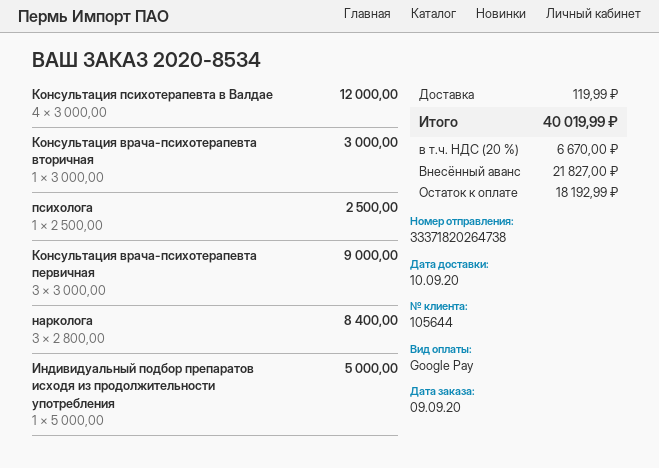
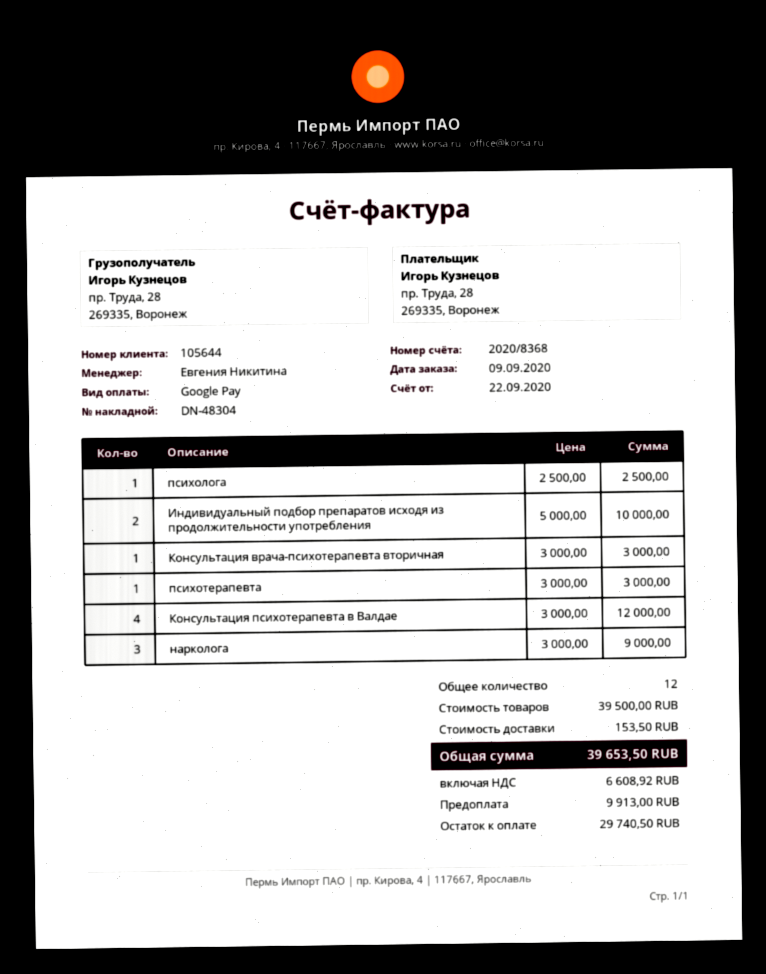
Консультация врача-психотерапевта первичная: 3 x 3000.00 = 9000.00 -> none
нарколога: 3 x 2800.00 = 8400.00 -> 3 x 3000.00 = 9000.00
Индивидуальный подбор препаратов исходя из продолжительности употребления: 1 x 5000.00 = 5000.00 -> 2 x 5000.00 = 10000.00
психотерапевта: none -> 1 x 3000.00 = 3000.00
shipping: 119.99 -> 153.50
tax: 6670.00 -> 6608.92
total: 40019.99 -> 39653.50
deposit: 21827.00 -> 9913.00
balance: 18192.99 -> 29740.50

